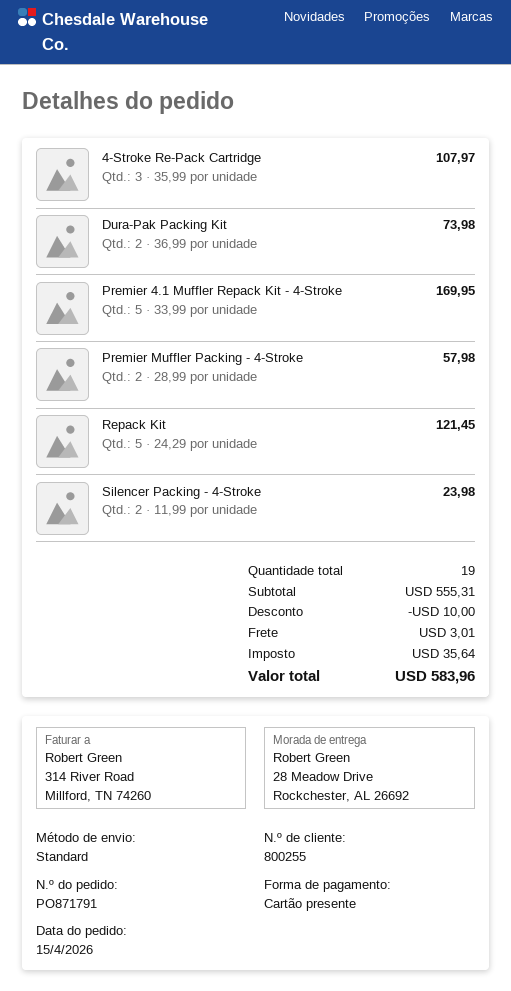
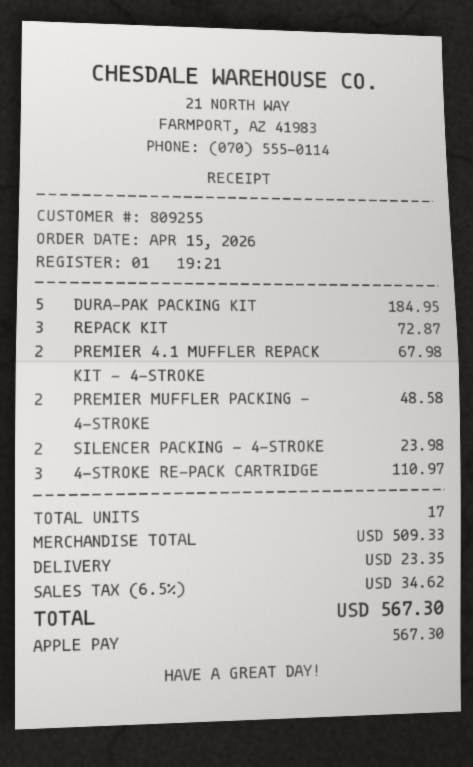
customer number: 800255 -> 809255
payment method: gift card -> Apple Pay
4-Stroke Re-Pack Cartridge: 3 for 107.97 -> 3 for 110.97
Dura-Pak Packing Kit: 2 for 73.98 -> 5 for 184.95
Premier 4.1 Muffler Repack Kit - 4-Stroke: 5 for 169.95 -> 2 for 67.98
Premier Muffler Packing - 4-Stroke: 2 for 57.98 -> 2 for 48.58
Repack Kit: 5 for 121.45 -> 3 for 72.87
total quantity: 19 -> 17
subtotal: 555.31 -> 509.33
discount: 10.00 -> none
shipping: 3.01 -> 23.35
tax: 35.64 -> 34.62
total: 583.96 -> 567.30

